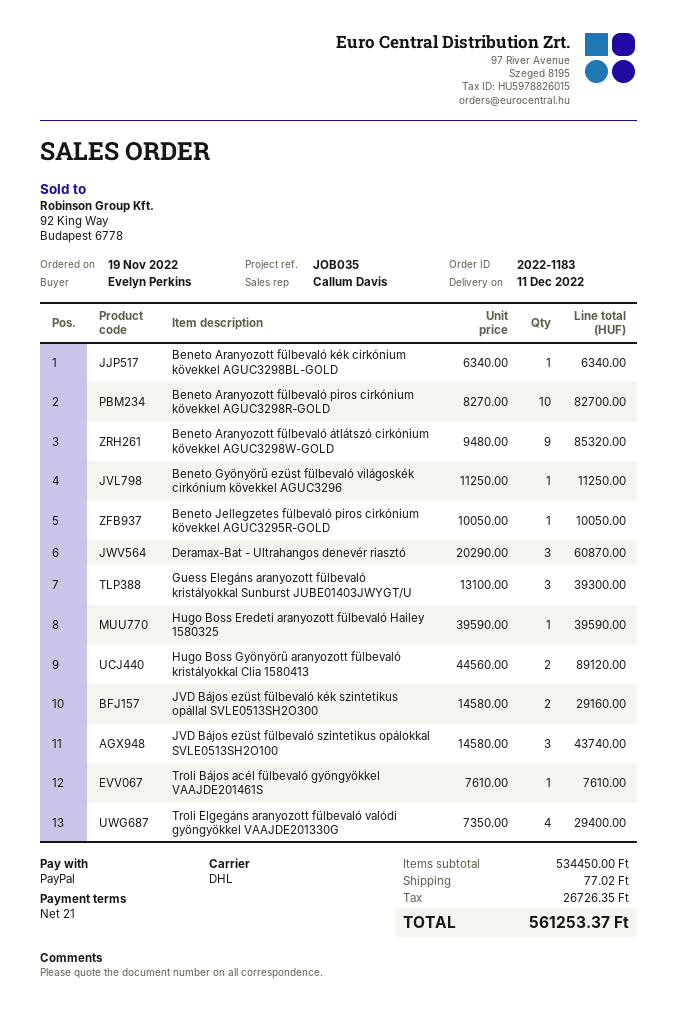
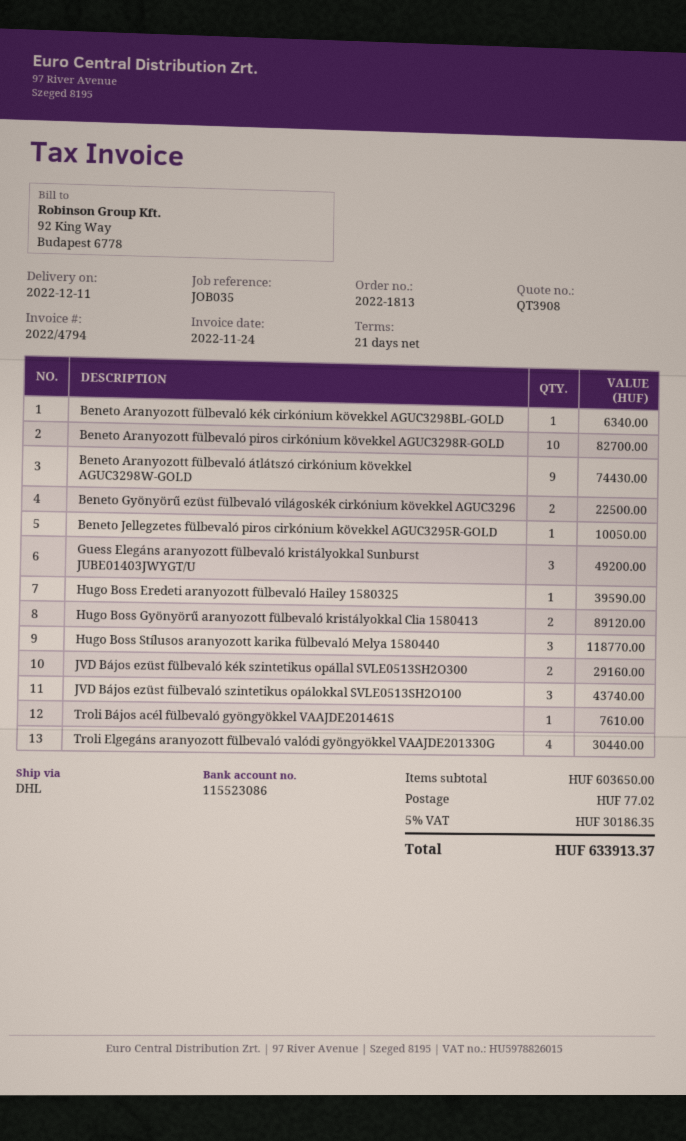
order number: 2022-1183 -> 2022-1813
Beneto Aranyozott fülbevaló átlátszó cirkónium kövekkel AGUC3298W-GOLD: 9 for 85320.00 -> 9 for 74430.00
Beneto Gyönyörű ezüst fülbevaló világoskék cirkónium kövekkel AGUC3296: 1 for 11250.00 -> 2 for 22500.00
Deramax-Bat - Ultrahangos denevér riasztó: 3 for 60870.00 -> none
Guess Elegáns aranyozott fülbevaló kristályokkal Sunburst JUBE01403JWYGT/U: 3 for 39300.00 -> 3 for 49200.00
Troli Elgegáns aranyozott fülbevaló valódi gyöngyökkel VAAJDE201330G: 4 for 29400.00 -> 4 for 30440.00
Hugo Boss Stílusos aranyozott karika fülbevaló Melya 1580440: none -> 3 for 118770.00
subtotal: 534450.00 -> 603650.00
tax: 26726.35 -> 30186.35
total: 561253.37 -> 633913.37

